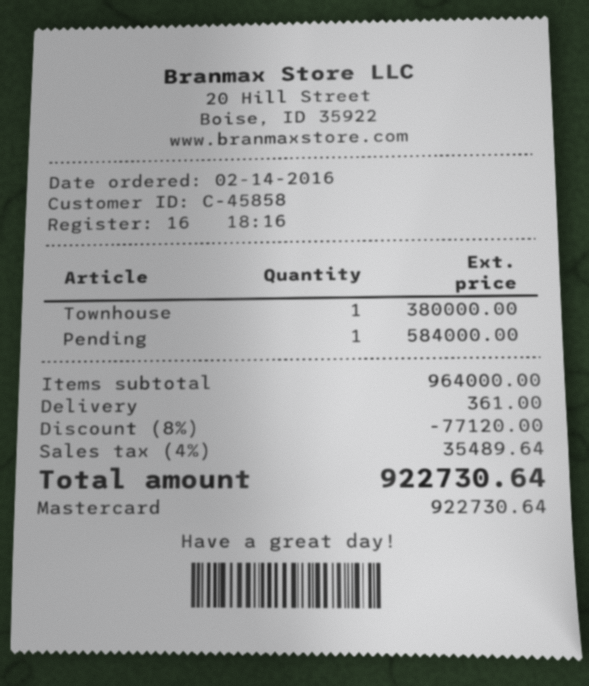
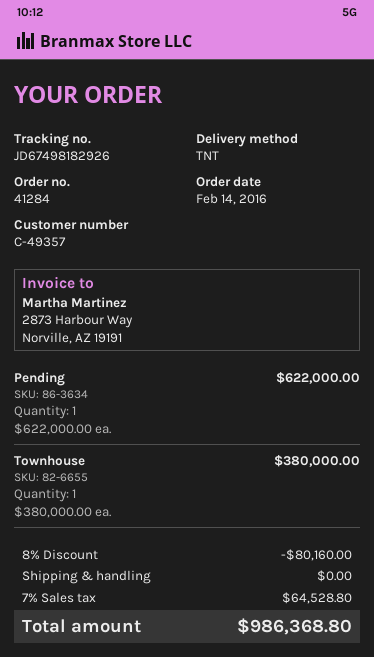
customer number: C-45858 -> C-49357
Pending: 1 for 584000.00 -> 1 for 622000.00
discount: 8% = 77120.00 -> 8% = 80160.00
shipping: 361.00 -> 0.00
tax: 4% = 35489.64 -> 7% = 64528.80
total: 922730.64 -> 986368.80

